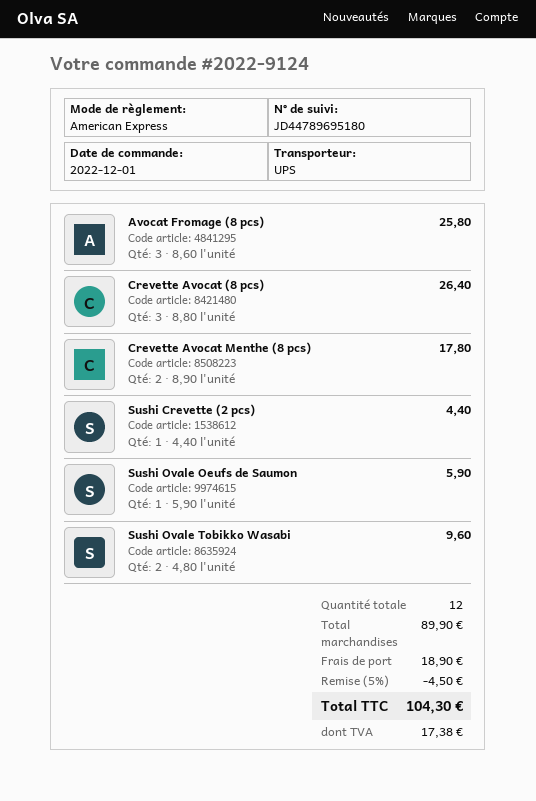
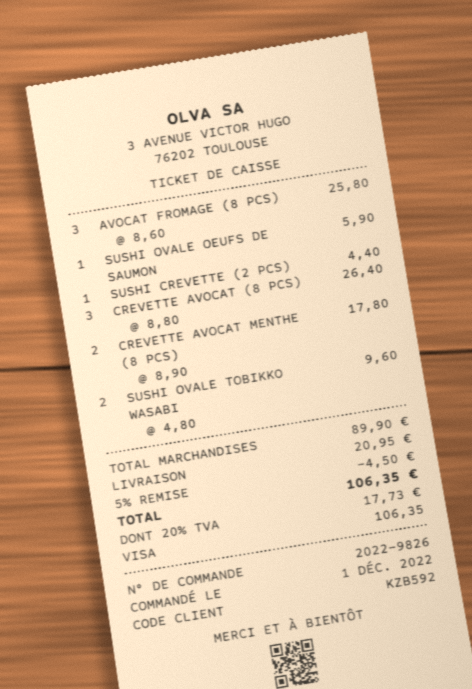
order number: 2022-9124 -> 2022-9826
payment method: American Express -> Visa
shipping: 18.90 -> 20.95
tax: 17.38 -> 17.73
total: 104.30 -> 106.35

